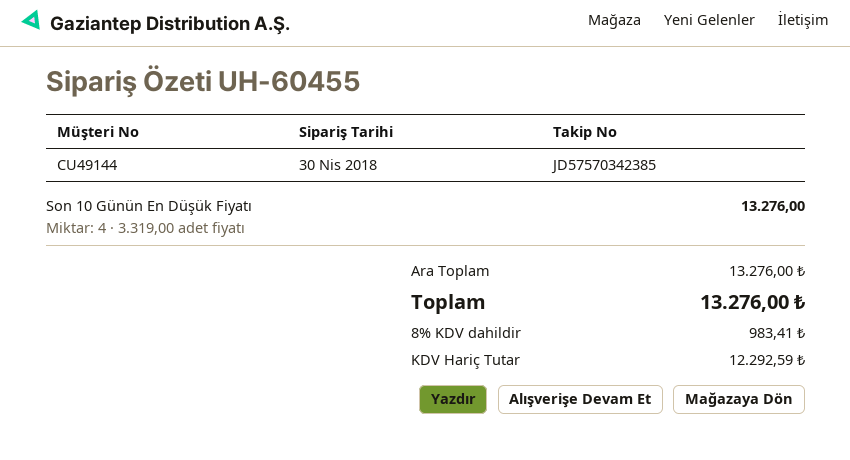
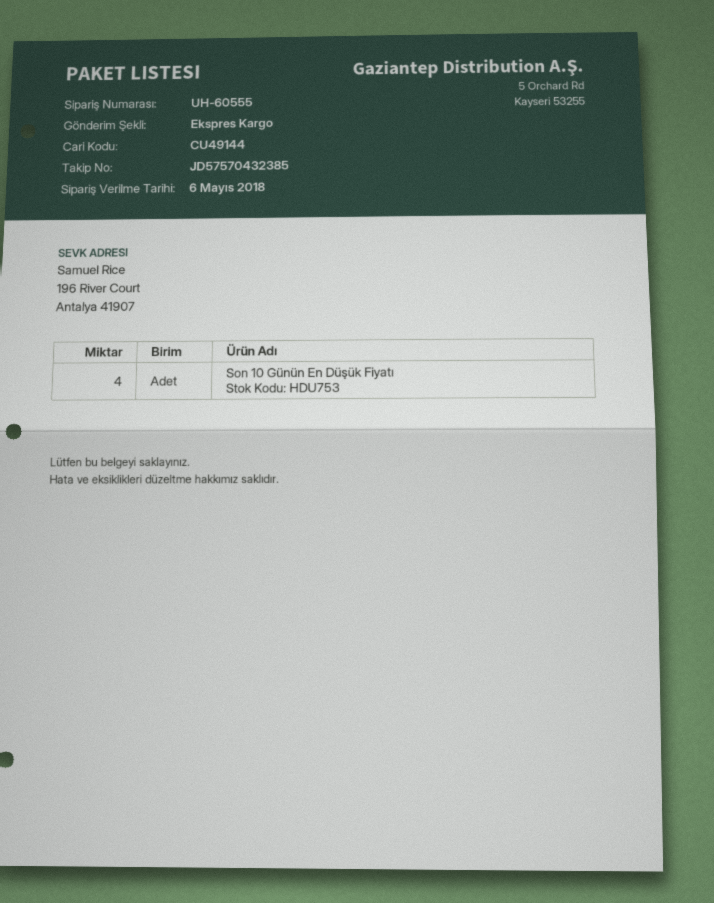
order number: UH-60455 -> UH-60555
order date: 2018-04-30 -> 2018-05-06
tracking number: JD57570342385 -> JD57570432385

